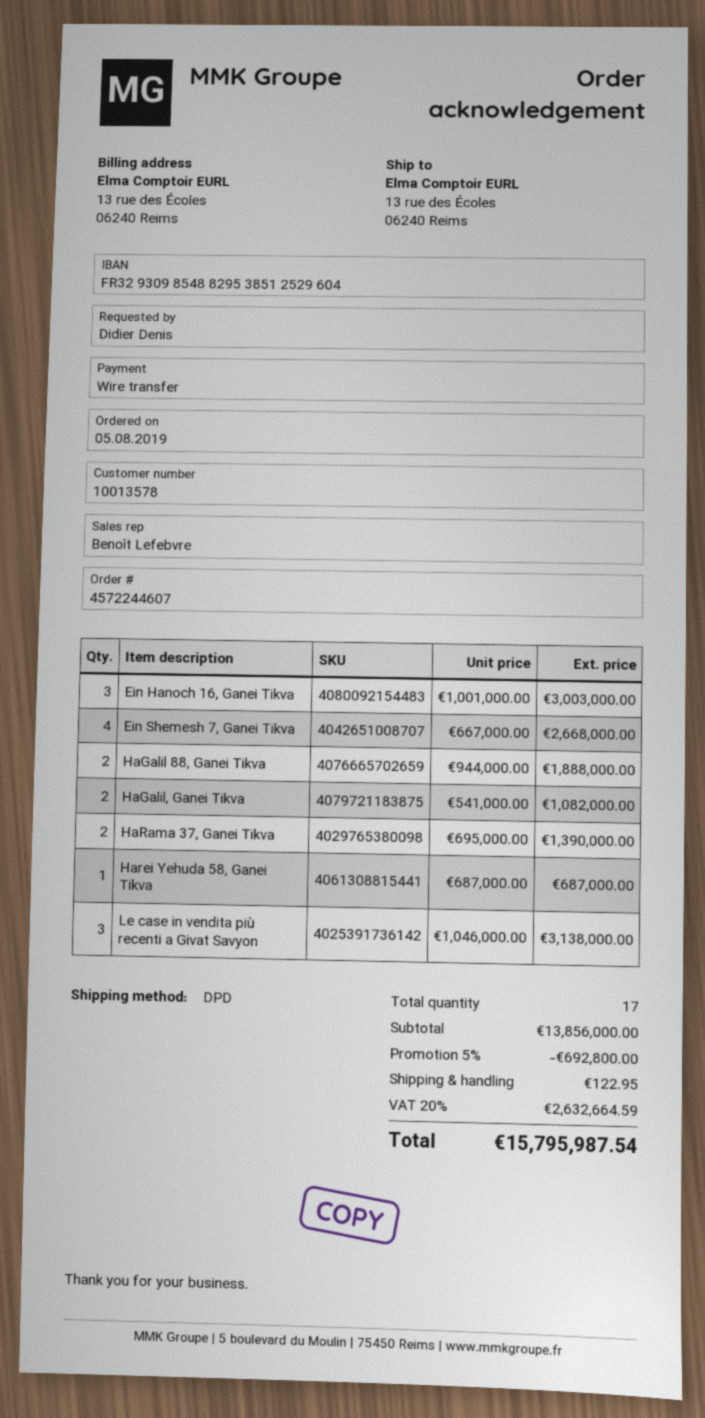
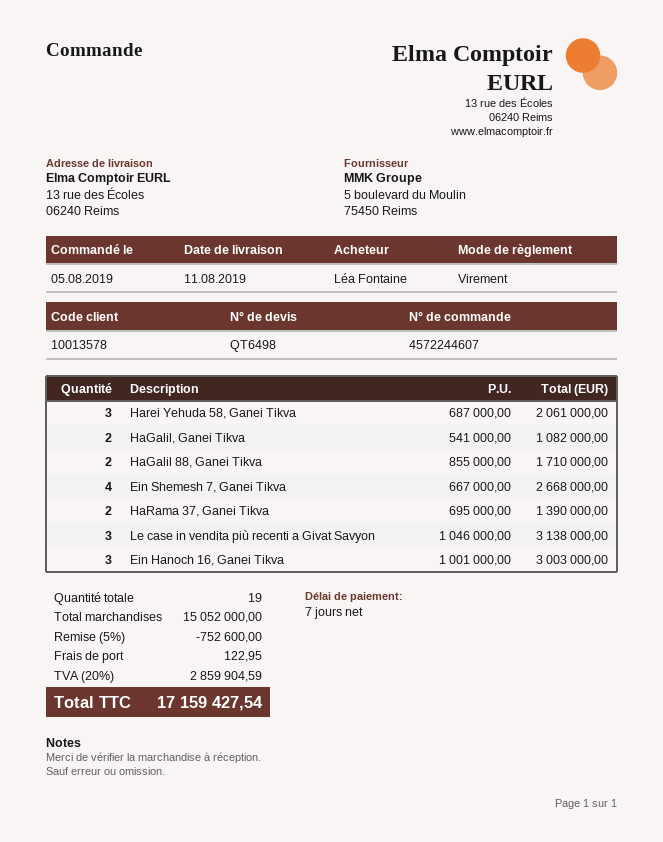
ordered by: Didier Denis -> Léa Fontaine
HaGalil 88, Ganei Tikva: 2 x 944000.00 = 1888000.00 -> 2 x 855000.00 = 1710000.00
Harei Yehuda 58, Ganei Tikva: 1 x 687000.00 = 687000.00 -> 3 x 687000.00 = 2061000.00
total quantity: 17 -> 19
subtotal: 13856000.00 -> 15052000.00
discount: 5% = 692800.00 -> 5% = 752600.00
tax: 20% = 2632664.59 -> 20% = 2859904.59
total: 15795987.54 -> 17159427.54

